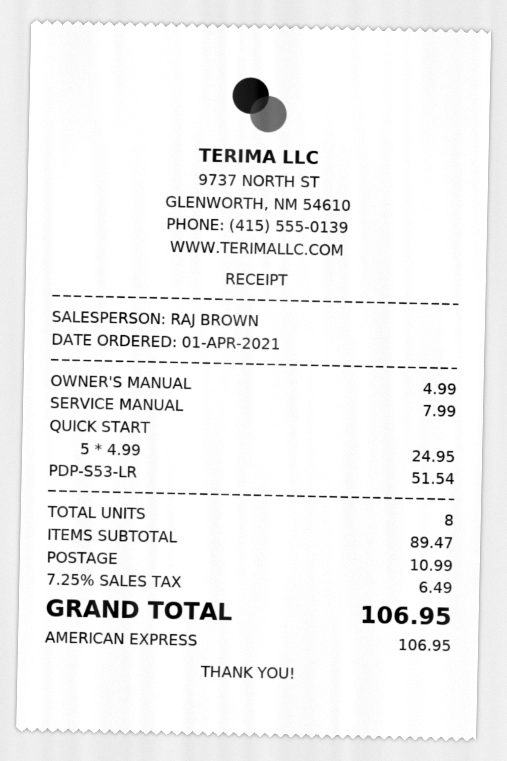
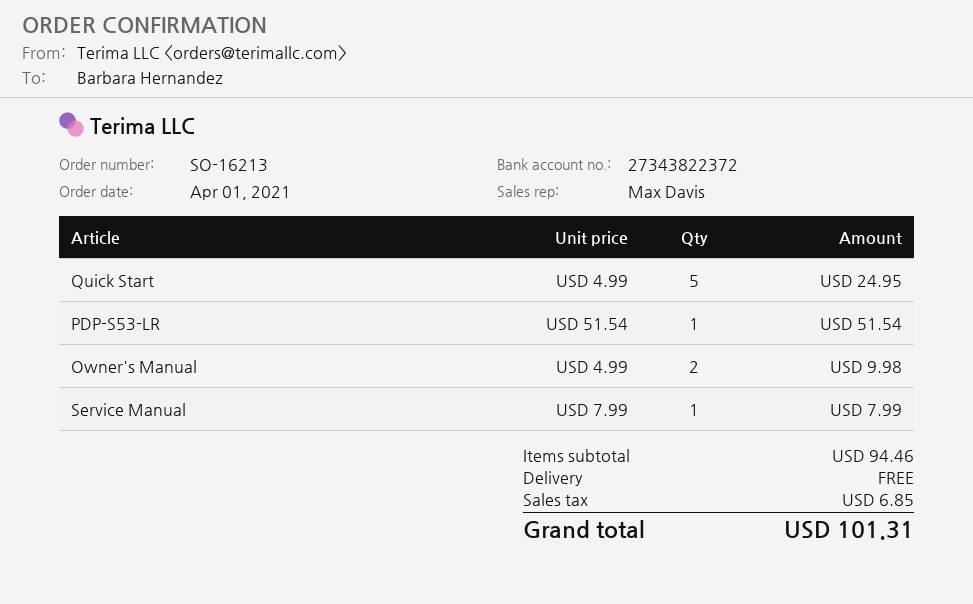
sales rep: RAJ BROWN -> Max Davis
OWNER'S MANUAL: 1 x 4.99 = 4.99 -> 2 x 4.99 = 9.98
subtotal: 89.47 -> 94.46
shipping: 10.99 -> 0.00
tax: 6.49 -> 6.85
total: 106.95 -> 101.31

